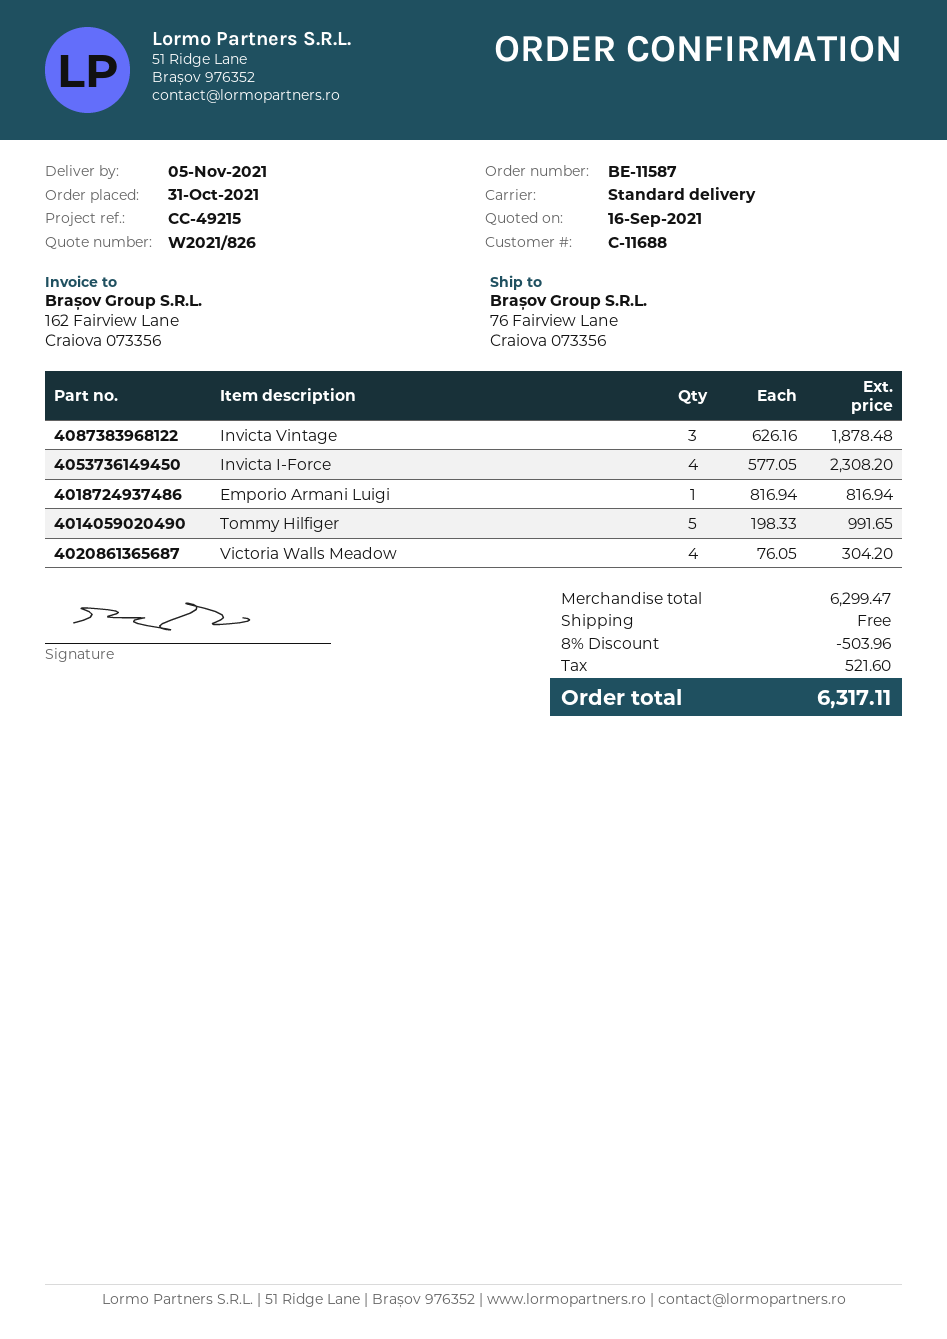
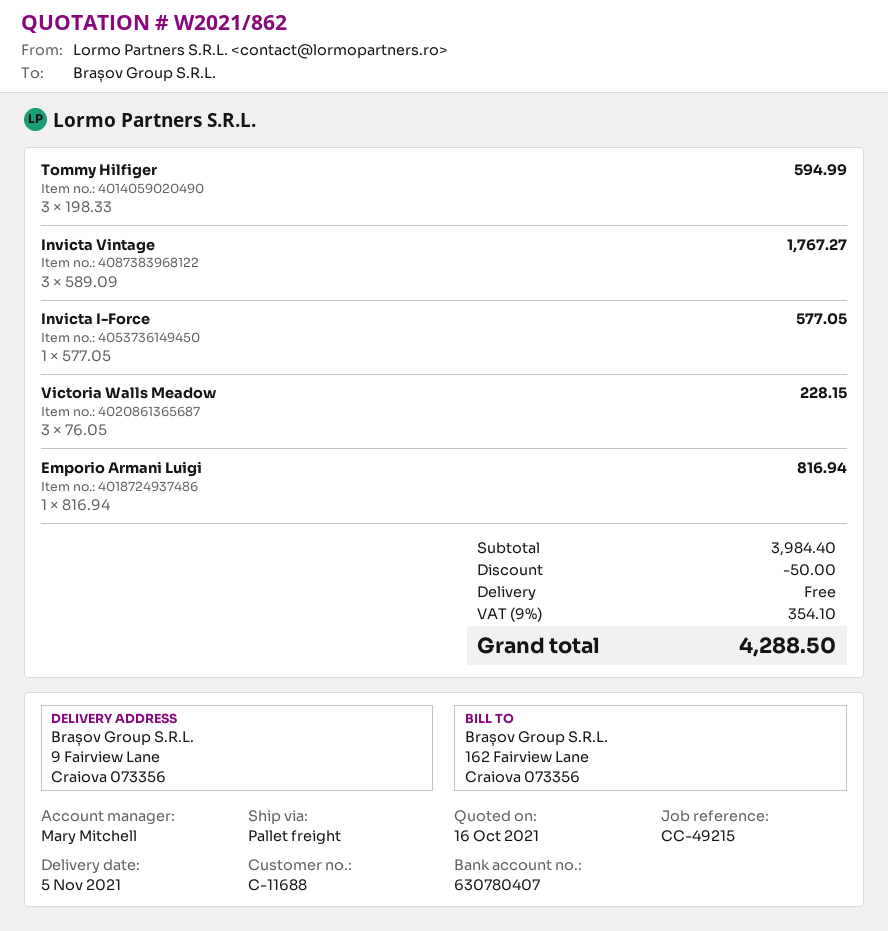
quote number: W2021/826 -> W2021/862
quote date: 2021-09-16 -> 2021-10-16
shipping method: standard -> pallet freight
ship to: 76 Fairview Lane, Craiova 073356 -> 9 Fairview Lane, Craiova 073356
Invicta Vintage: 3 x 626.16 = 1878.48 -> 3 x 589.09 = 1767.27
Invicta I-Force: 4 x 577.05 = 2308.20 -> 1 x 577.05 = 577.05
Tommy Hilfiger: 5 x 198.33 = 991.65 -> 3 x 198.33 = 594.99
Victoria Walls Meadow: 4 x 76.05 = 304.20 -> 3 x 76.05 = 228.15
subtotal: 6299.47 -> 3984.40
discount: 503.96 -> 50.00
tax: 521.60 -> 354.10
total: 6317.11 -> 4288.50

